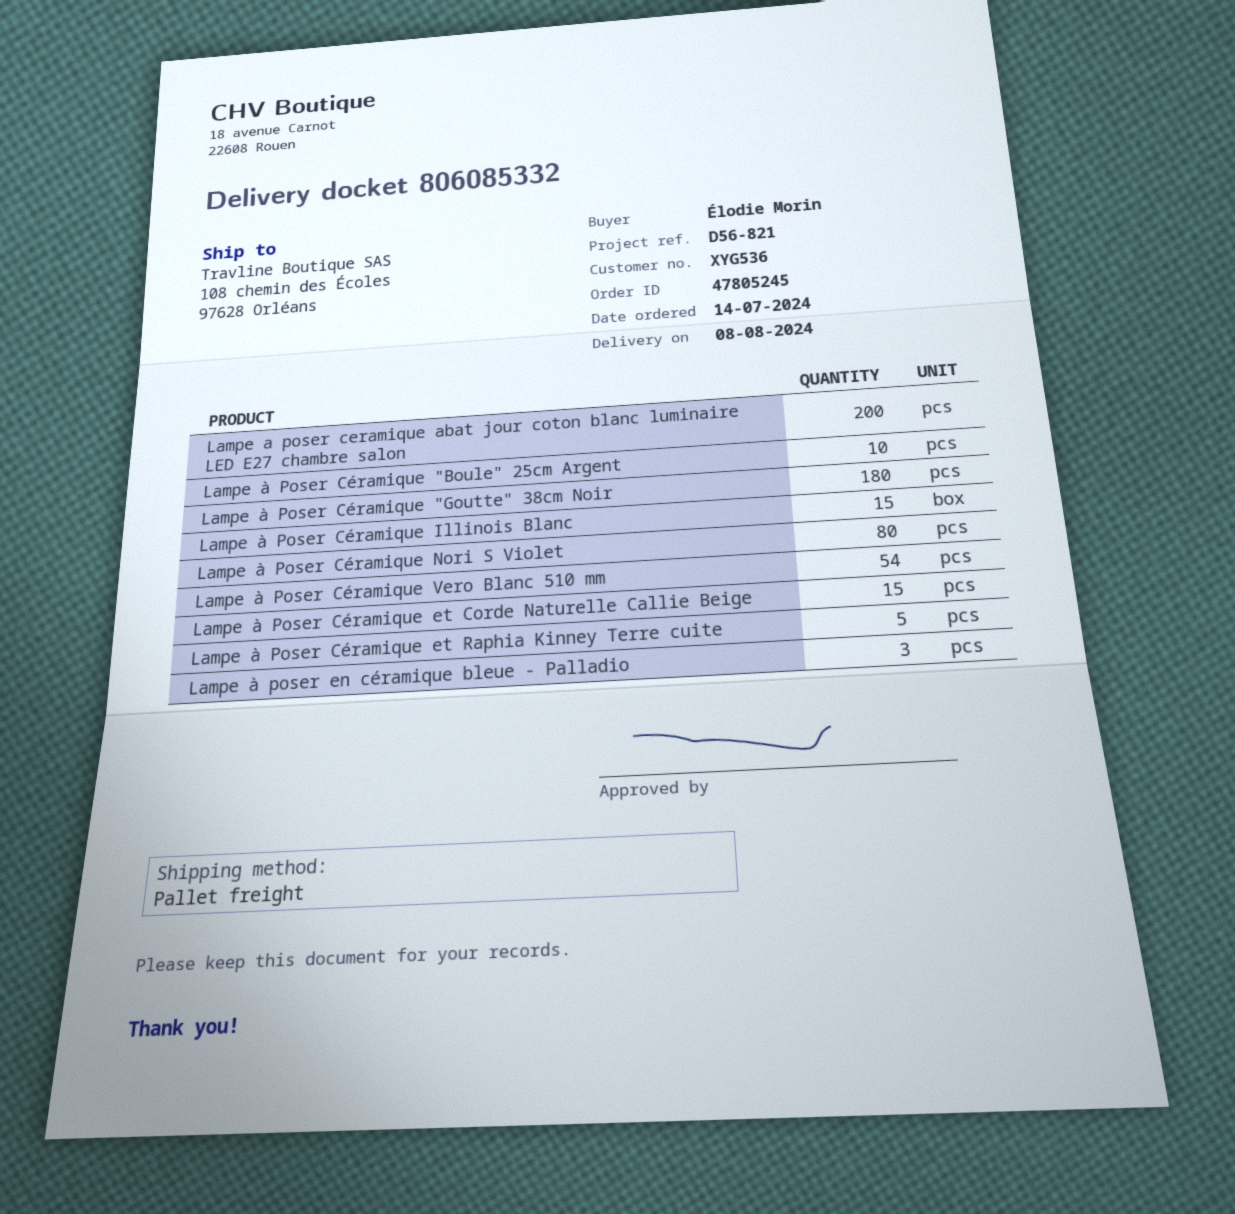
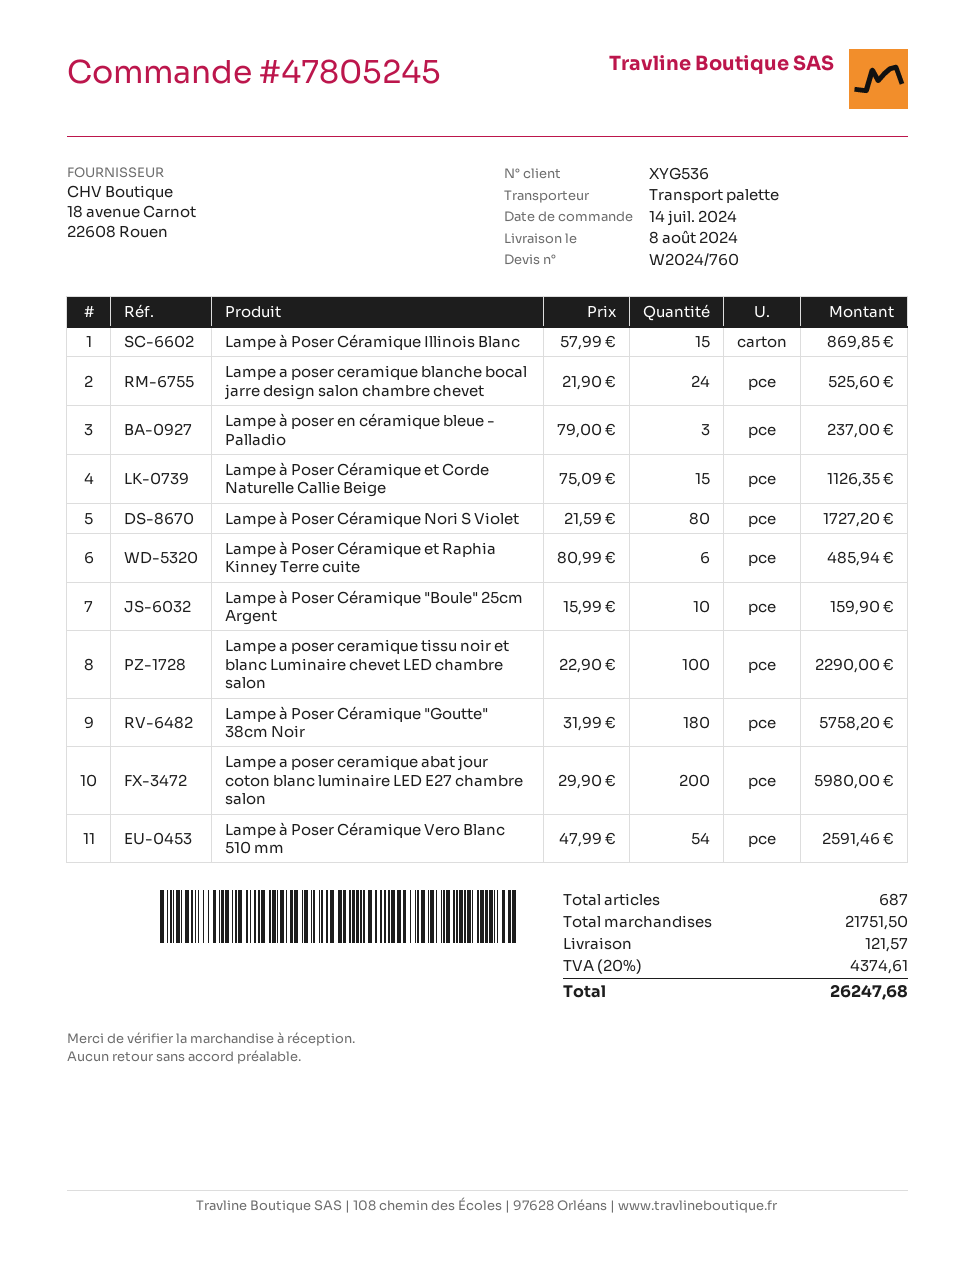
Lampe à Poser Céramique et Raphia Kinney Terre cuite: 5 -> 6
Lampe a poser ceramique blanche bocal jarre design salon chambre chevet: none -> 24
Lampe a poser ceramique tissu noir et blanc Luminaire chevet LED chambre salon: none -> 100

